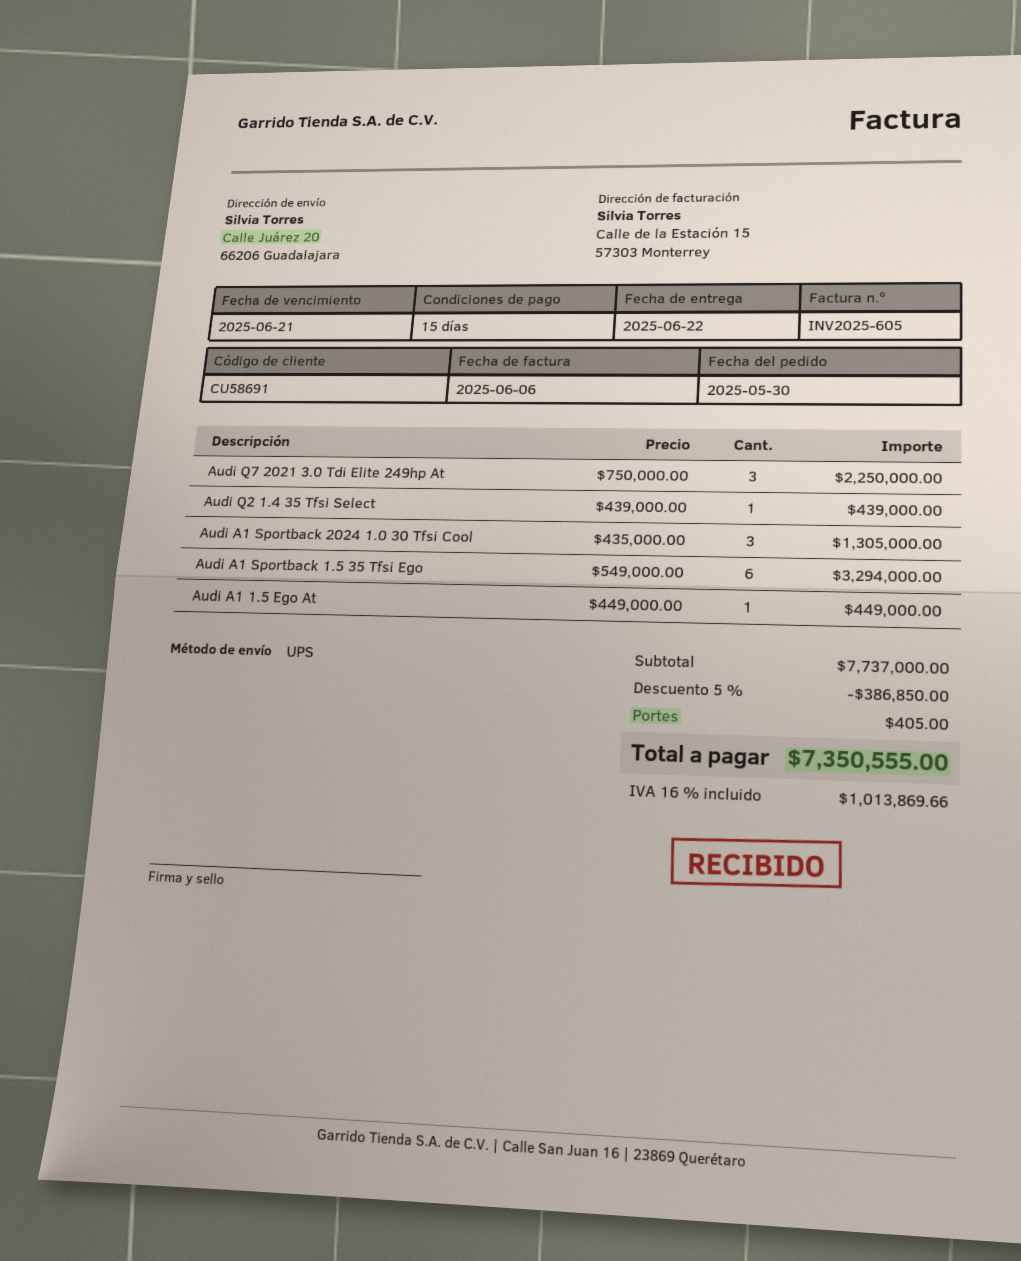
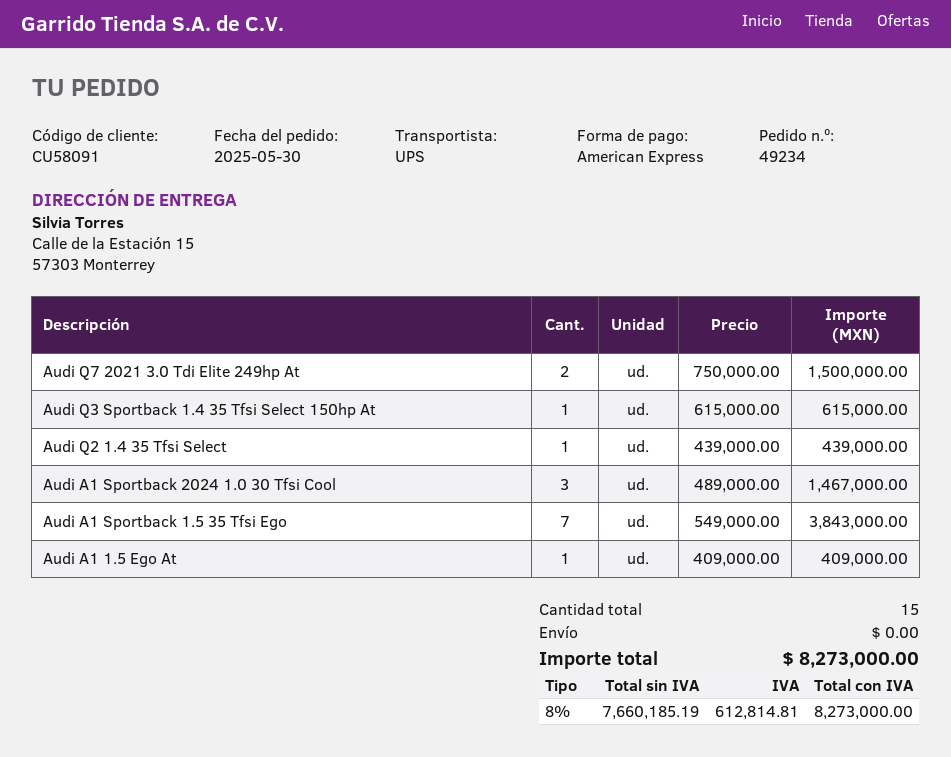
customer number: CU58691 -> CU58091
ship to: Calle Juárez 20, 66206 Guadalajara -> Calle de la Estación 15, 57303 Monterrey
Audi Q7 2021 3.0 Tdi Elite 249hp At: 3 x 750000.00 = 2250000.00 -> 2 x 750000.00 = 1500000.00
Audi A1 Sportback 2024 1.0 30 Tfsi Cool: 3 x 435000.00 = 1305000.00 -> 3 x 489000.00 = 1467000.00
Audi A1 Sportback 1.5 35 Tfsi Ego: 6 x 549000.00 = 3294000.00 -> 7 x 549000.00 = 3843000.00
Audi A1 1.5 Ego At: 1 x 449000.00 = 449000.00 -> 1 x 409000.00 = 409000.00
Audi Q3 Sportback 1.4 35 Tfsi Select 150hp At: none -> 1 x 615000.00 = 615000.00
discount: 5% = 386850.00 -> none
shipping: 405.00 -> 0.00
tax: 16% = 1013869.66 -> 8% = 612814.81
total: 7350555.00 -> 8273000.00

